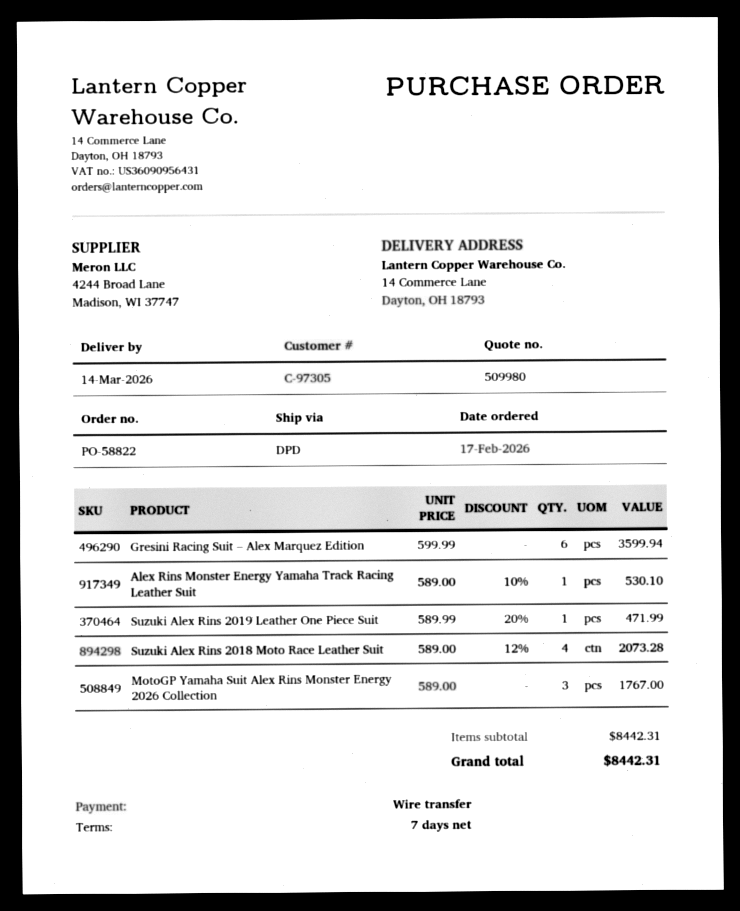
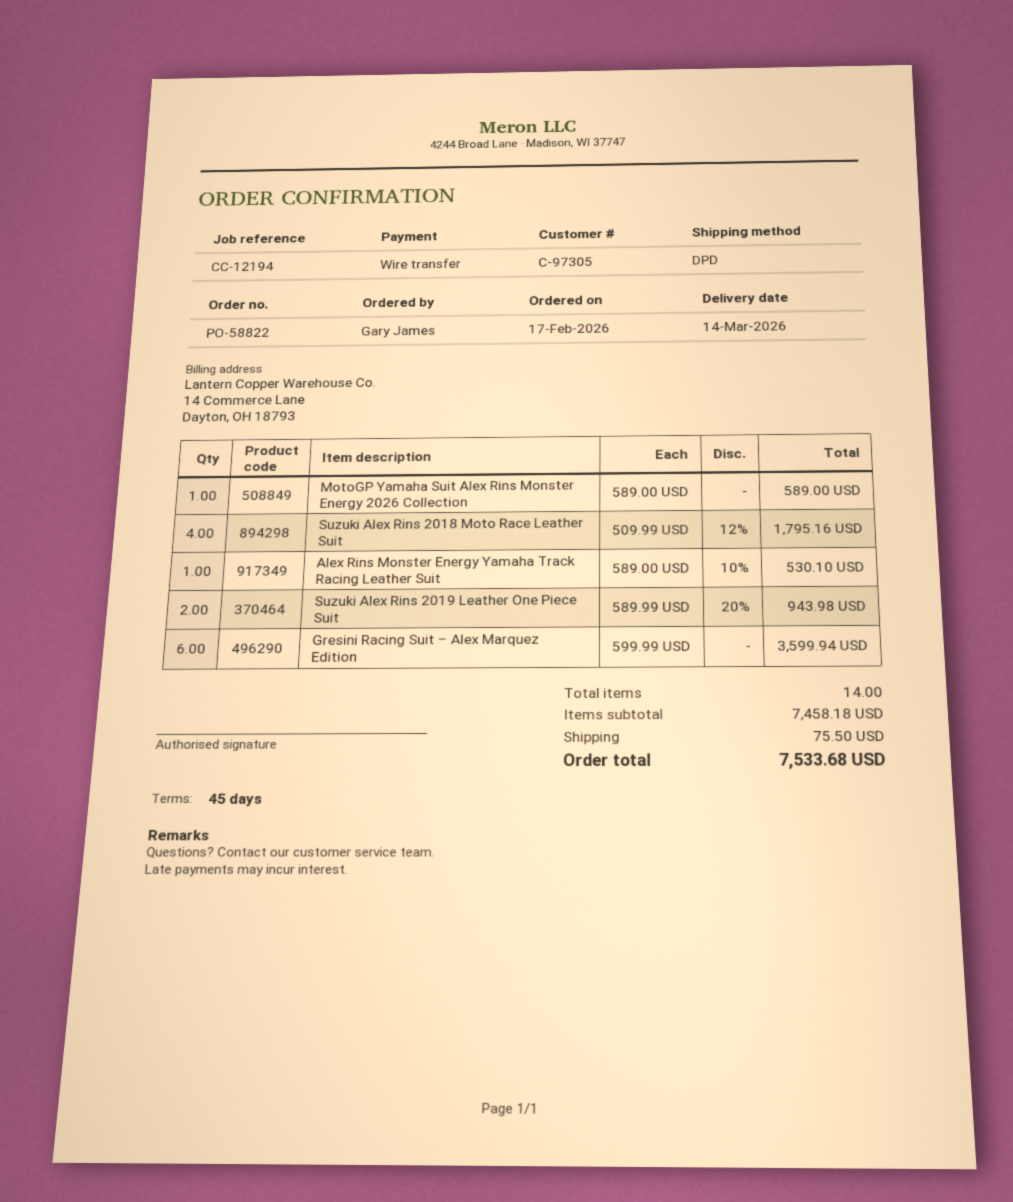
payment terms: 7 days -> 45 days
Suzuki Alex Rins 2019 Leather One Piece Suit: 1 x 589.99 - 20% = 471.99 -> 2 x 589.99 - 20% = 943.98
Suzuki Alex Rins 2018 Moto Race Leather Suit: 4 x 589.00 - 12% = 2073.28 -> 4 x 509.99 - 12% = 1795.16
MotoGP Yamaha Suit Alex Rins Monster Energy 2026 Collection: 3 x 589.00 = 1767.00 -> 1 x 589.00 = 589.00
subtotal: 8442.31 -> 7458.18
shipping: none -> 75.50
total: 8442.31 -> 7533.68

